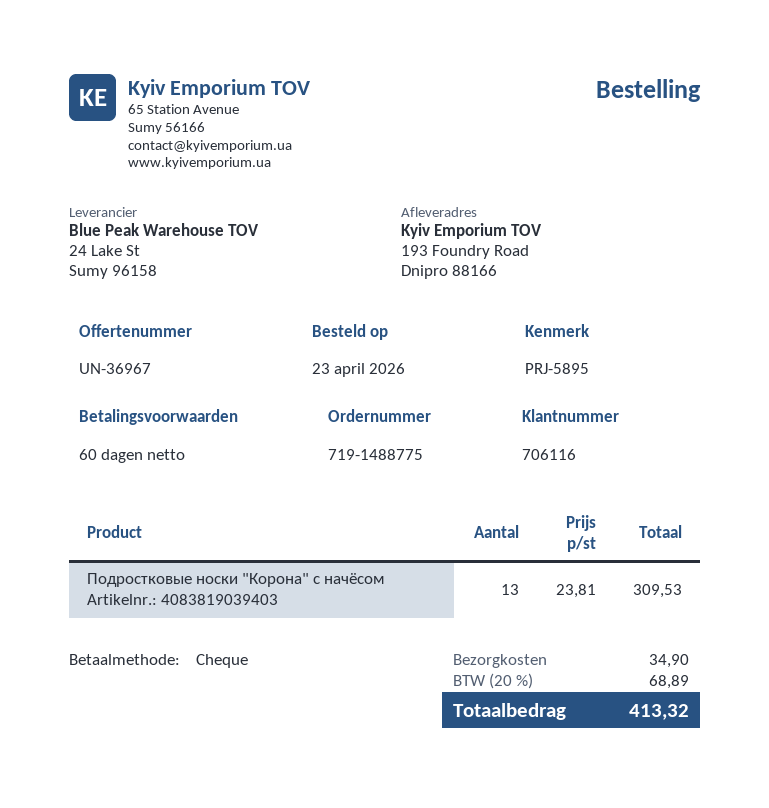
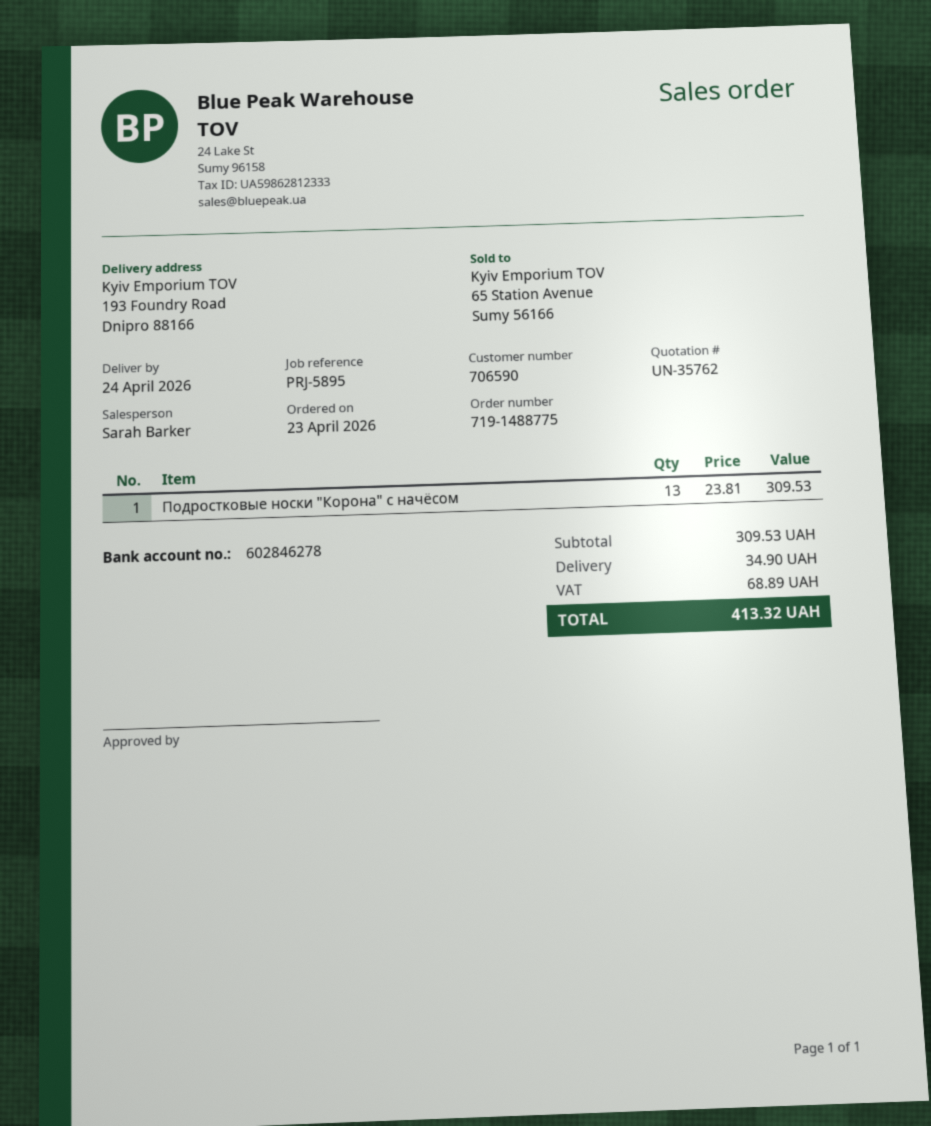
quote number: UN-36967 -> UN-35762
customer number: 706116 -> 706590

